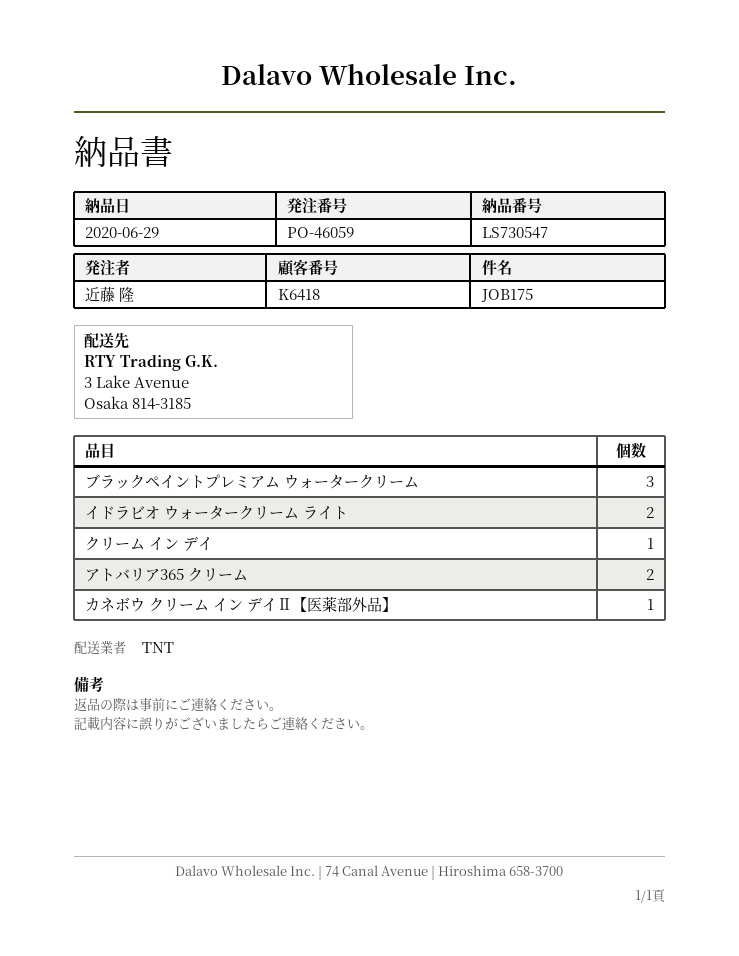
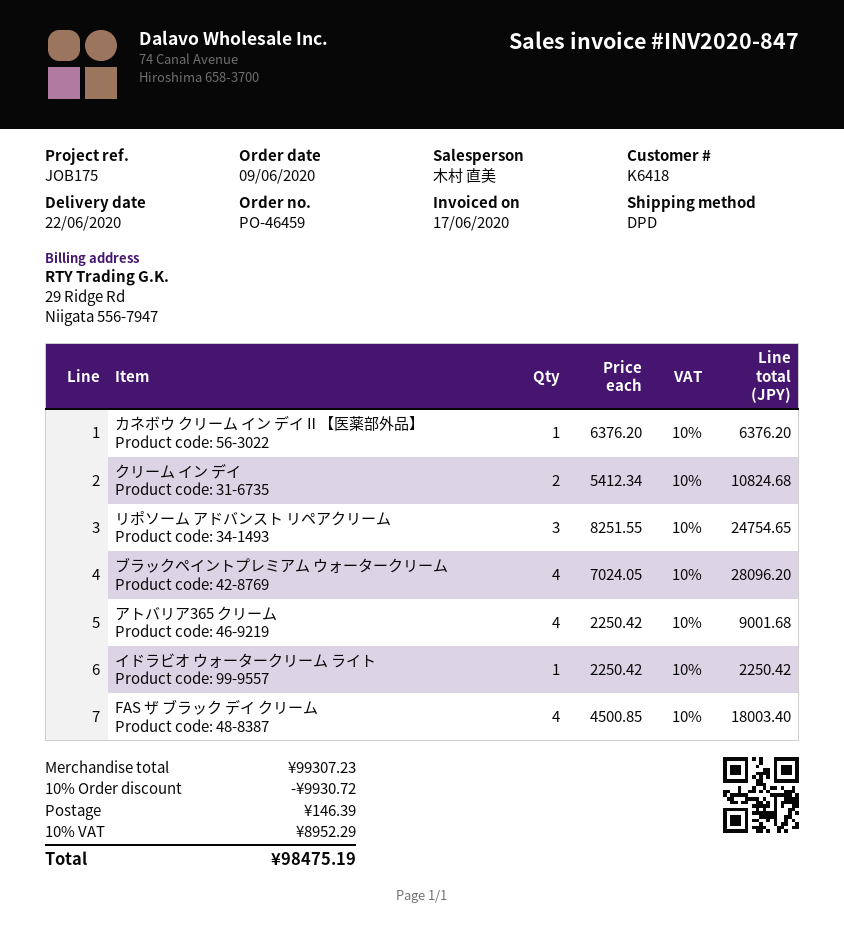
order number: PO-46059 -> PO-46459
delivery date: 2020-06-29 -> 2020-06-22
shipping method: TNT -> DPD
ブラックペイントプレミアム ウォータークリーム: 3 -> 4
イドラビオ ウォータークリーム ライト: 2 -> 1
クリーム イン デイ: 1 -> 2
アトバリア365 クリーム: 2 -> 4
リポソーム アドバンスト リペアクリーム: none -> 3
FAS ザ ブラック デイ クリーム: none -> 4

